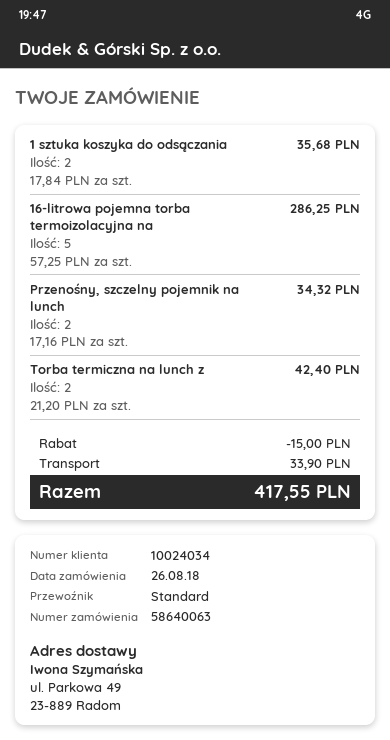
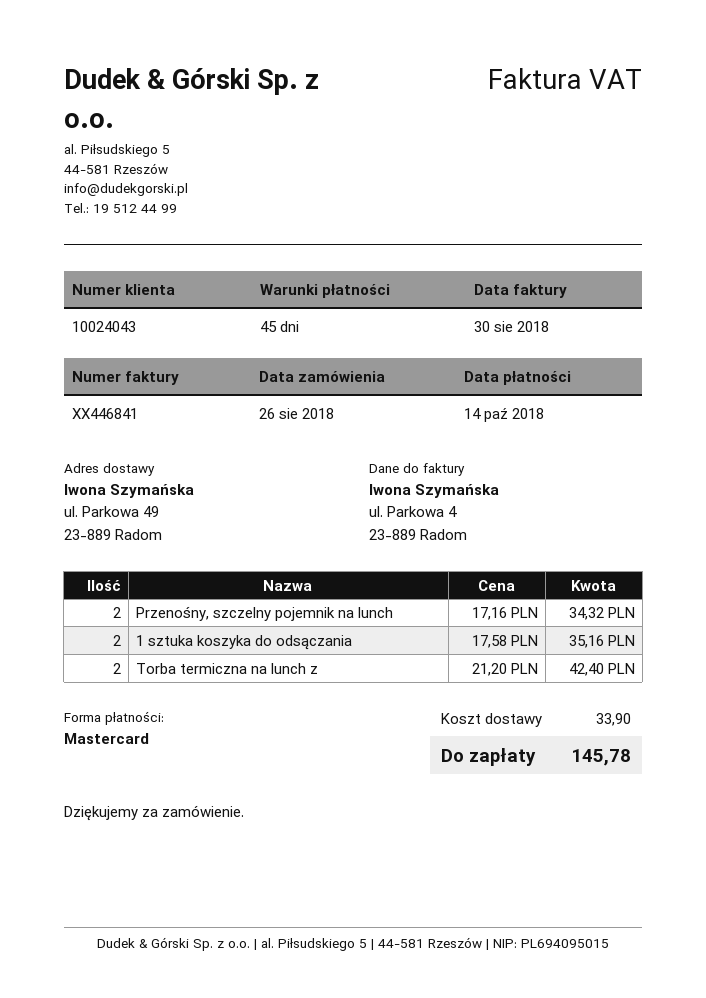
customer number: 10024034 -> 10024043
1 sztuka koszyka do odsączania: 2 x 17.84 = 35.68 -> 2 x 17.58 = 35.16
16-litrowa pojemna torba termoizolacyjna na: 5 x 57.25 = 286.25 -> none
discount: 15.00 -> none
total: 417.55 -> 145.78

